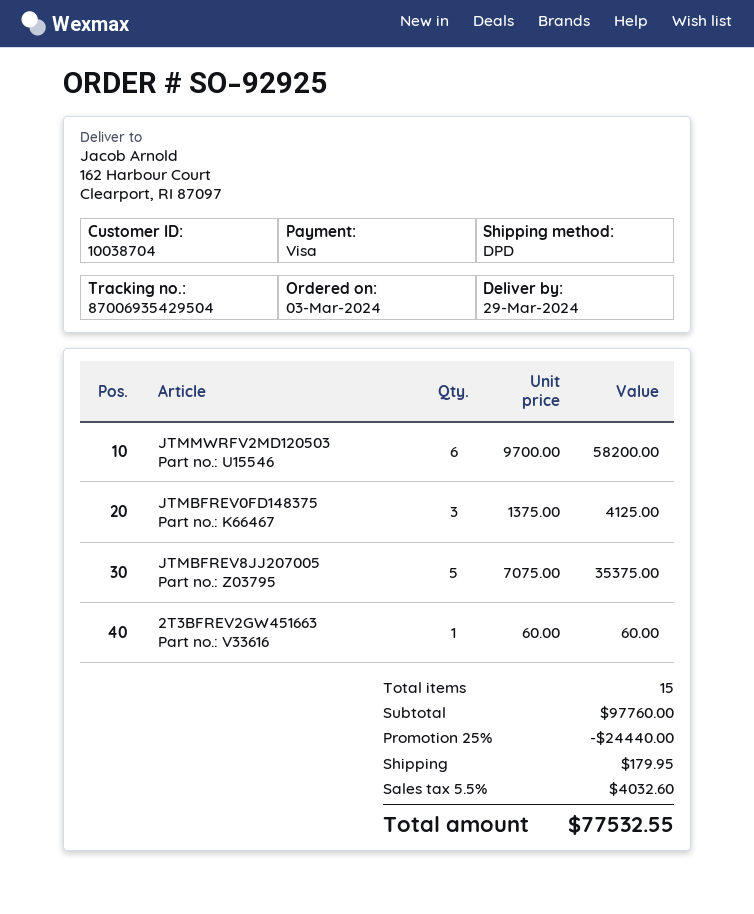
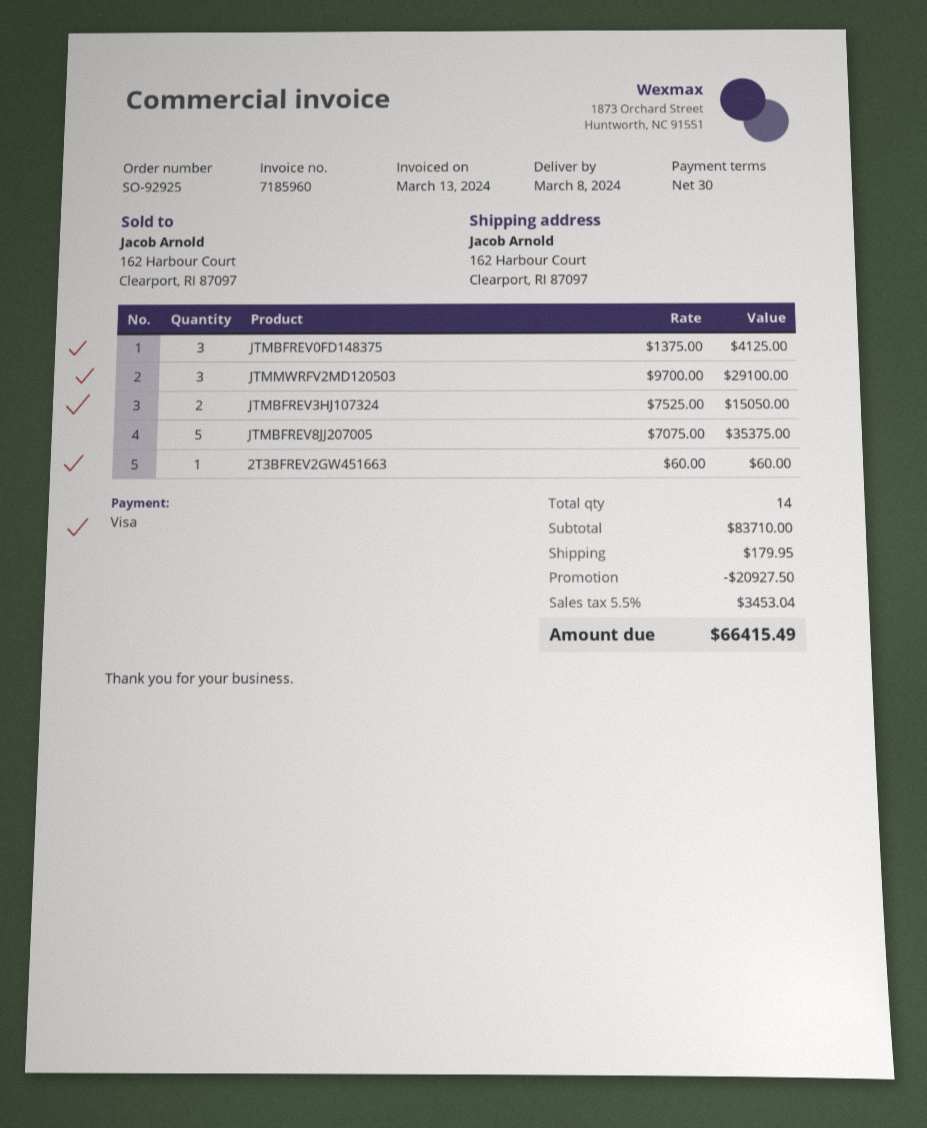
delivery date: 2024-03-29 -> 2024-03-08
JTMMWRFV2MD120503: 6 x 9700.00 = 58200.00 -> 3 x 9700.00 = 29100.00
JTMBFREV3HJ107324: none -> 2 x 7525.00 = 15050.00
total quantity: 15 -> 14
subtotal: 97760.00 -> 83710.00
discount: 24440.00 -> 20927.50
tax: 5.5% = 4032.60 -> 5.5% = 3453.04
total: 77532.55 -> 66415.49

